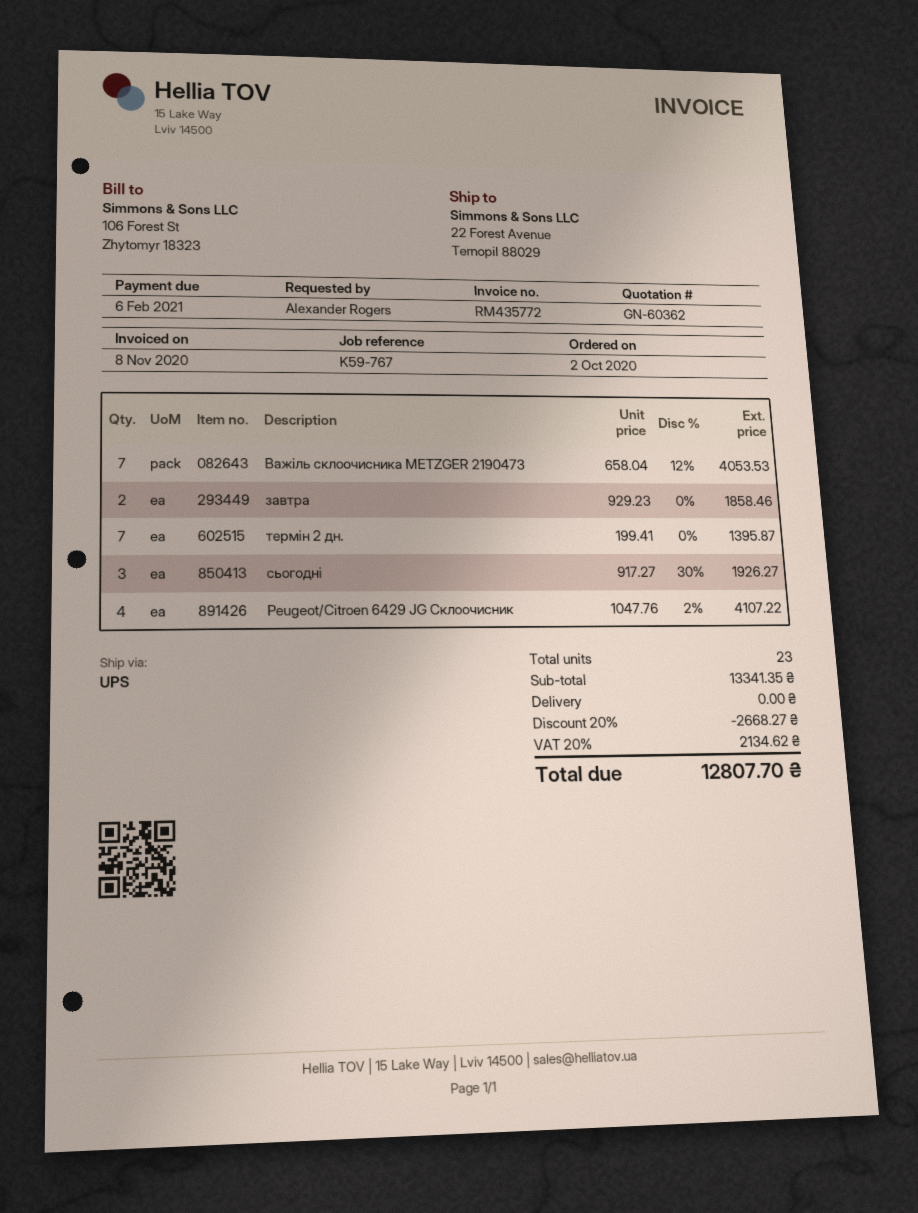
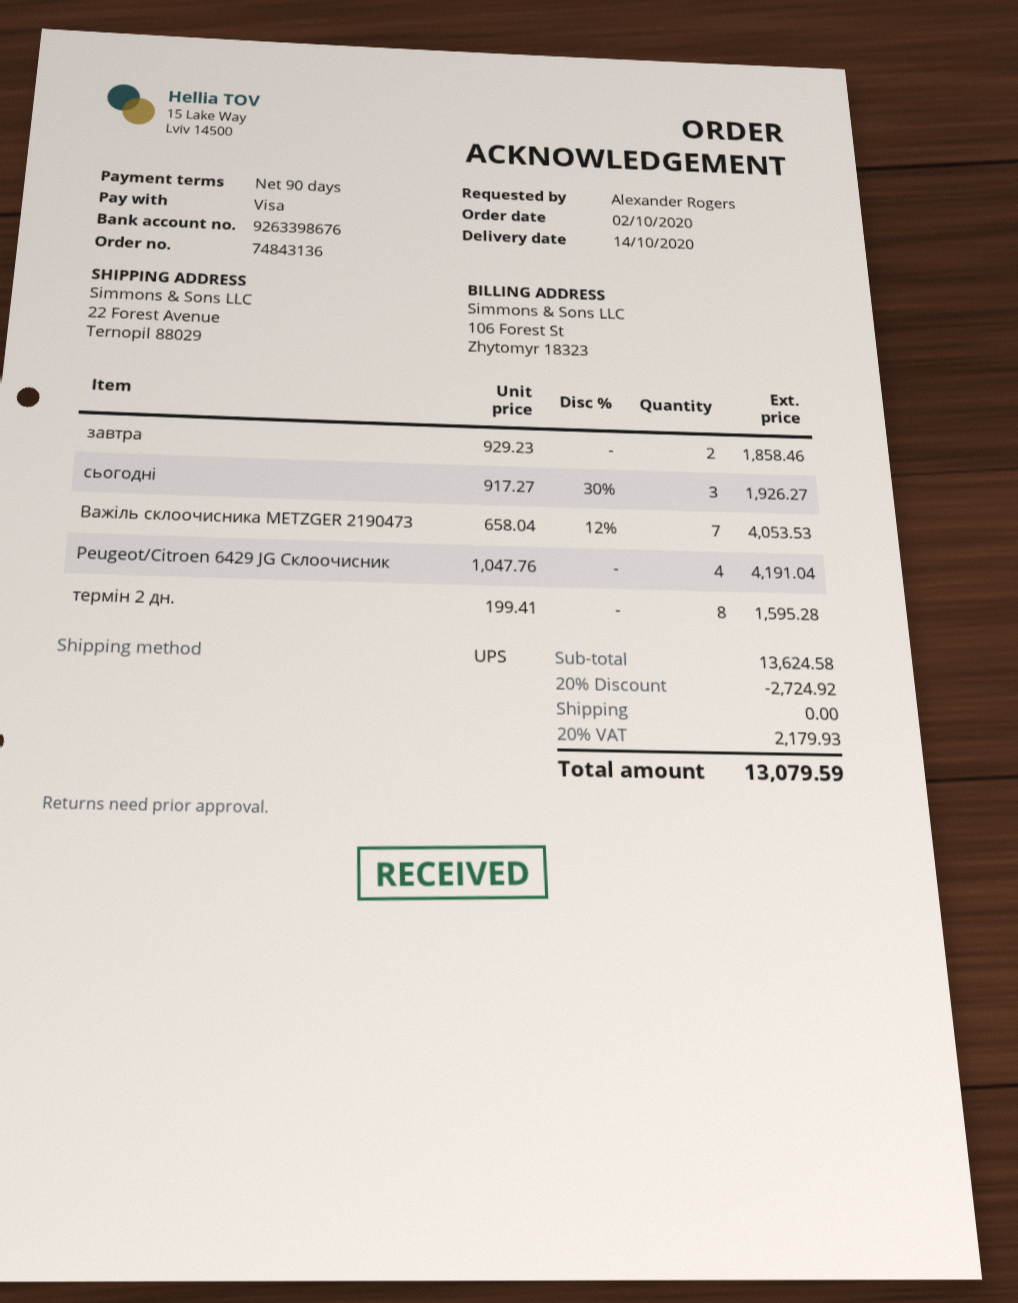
термін 2 дн.: 7 x 199.41 = 1395.87 -> 8 x 199.41 = 1595.28
Peugeot/Citroen 6429 JG Склоочисник: 4 x 1047.76 - 2% = 4107.22 -> 4 x 1047.76 = 4191.04
subtotal: 13341.35 -> 13624.58
discount: 20% = 2668.27 -> 20% = 2724.92
tax: 20% = 2134.62 -> 20% = 2179.93
total: 12807.70 -> 13079.59

